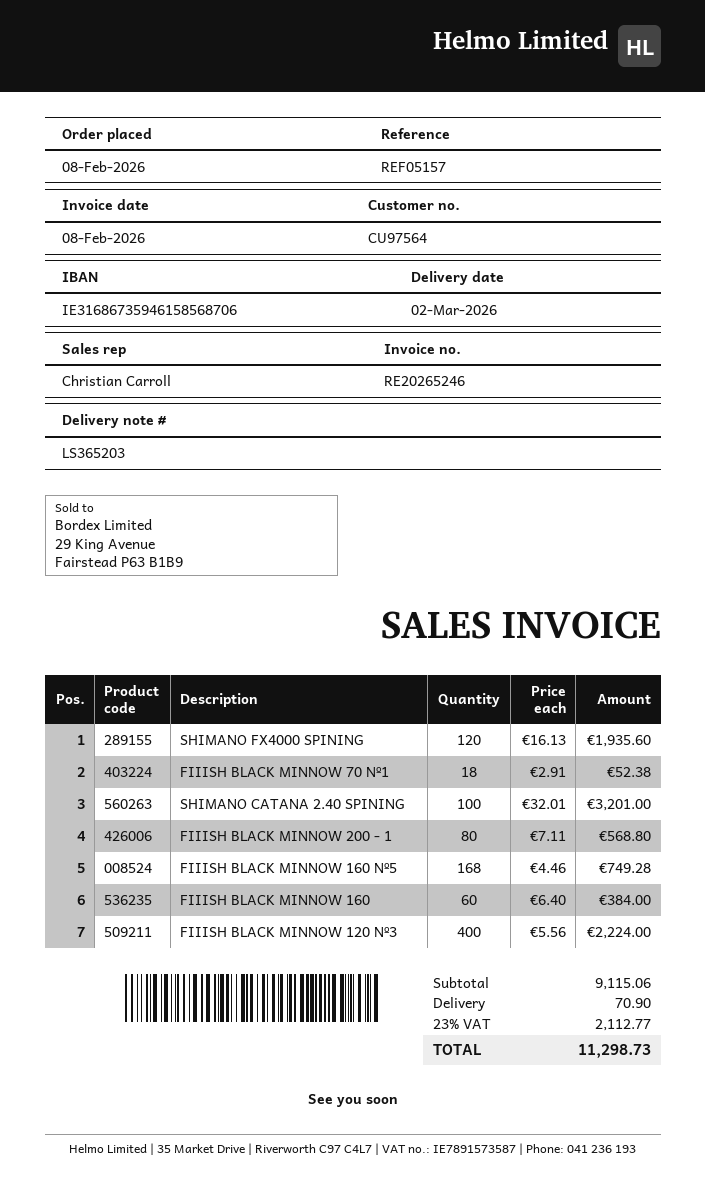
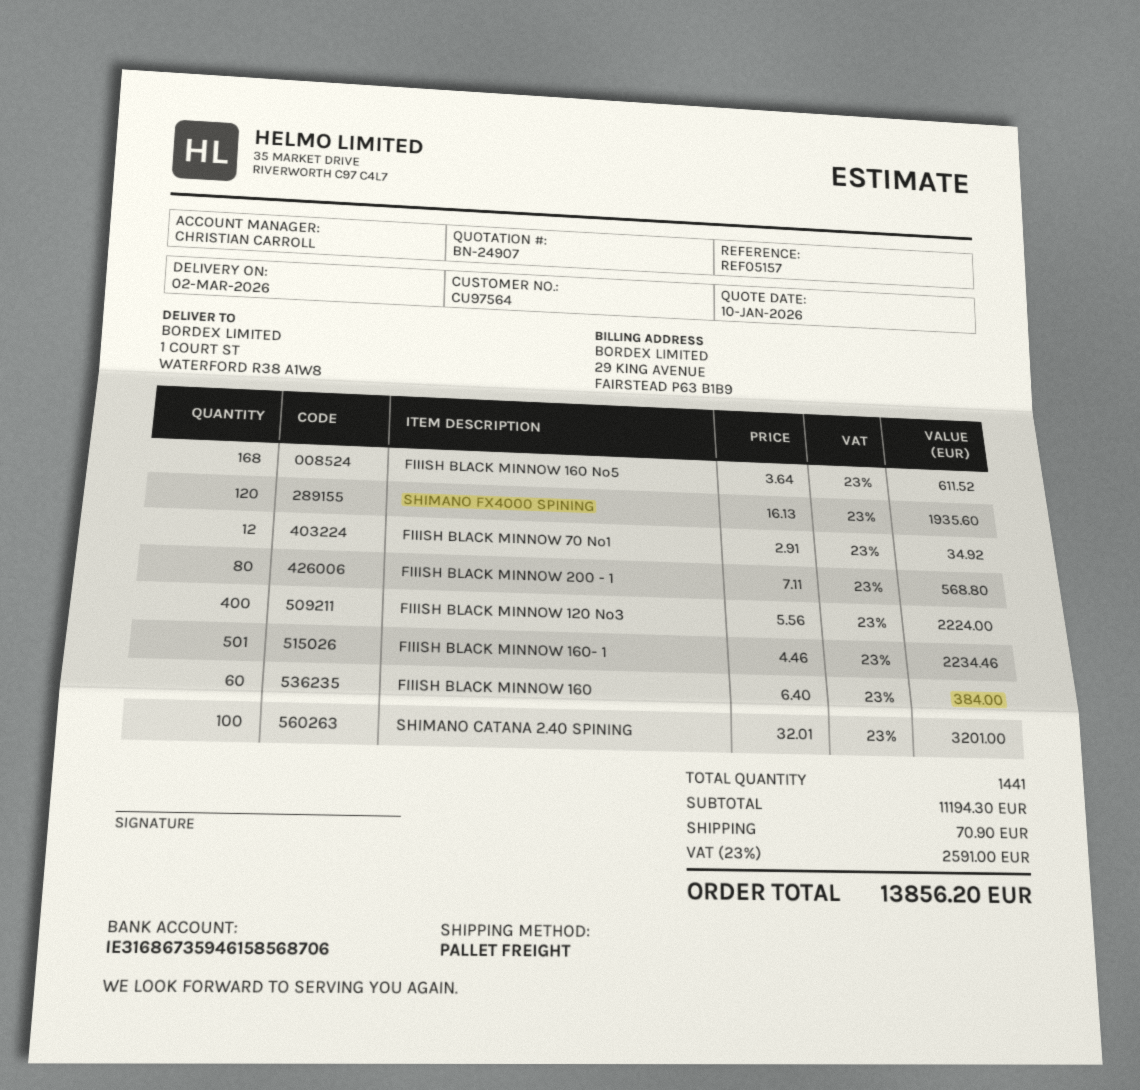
FIIISH BLACK MINNOW 70 Nº1: 18 x 2.91 = 52.38 -> 12 x 2.91 = 34.92
FIIISH BLACK MINNOW 160 Nº5: 168 x 4.46 = 749.28 -> 168 x 3.64 = 611.52
FIIISH BLACK MINNOW 160- 1: none -> 501 x 4.46 = 2234.46
subtotal: 9115.06 -> 11194.30
tax: 23% = 2112.77 -> 23% = 2591.00
total: 11298.73 -> 13856.20

